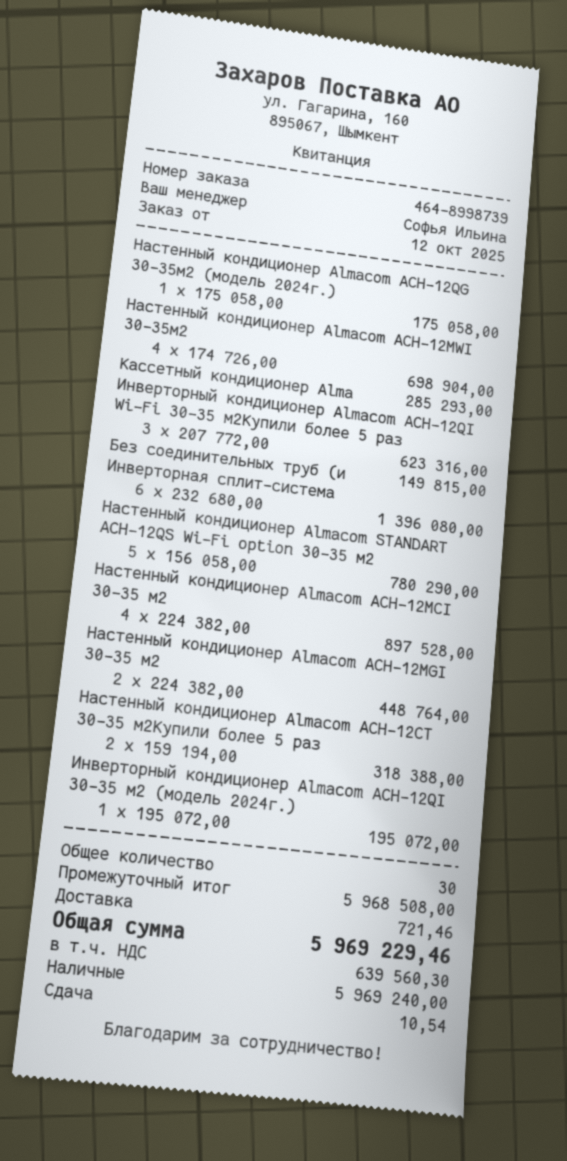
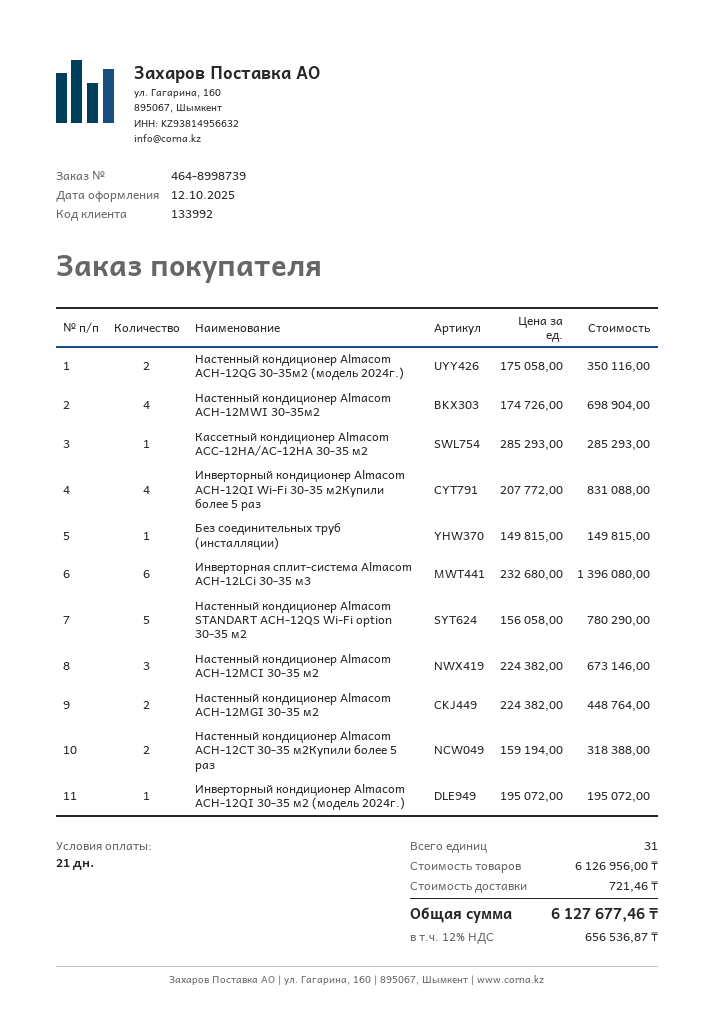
Настенный кондиционер Almacom ACH-12QG 30-35м2 (модель 2024г.): 1 x 175058.00 = 175058.00 -> 2 x 175058.00 = 350116.00
Инверторный кондиционер Almacom ACH-12QI Wi-Fi 30-35 м2Купили более 5 раз: 3 x 207772.00 = 623316.00 -> 4 x 207772.00 = 831088.00
Настенный кондиционер Almacom ACH-12MCI 30-35 м2: 4 x 224382.00 = 897528.00 -> 3 x 224382.00 = 673146.00
total quantity: 30 -> 31
subtotal: 5968508.00 -> 6126956.00
tax: 639560.30 -> 656536.87
total: 5969229.46 -> 6127677.46

